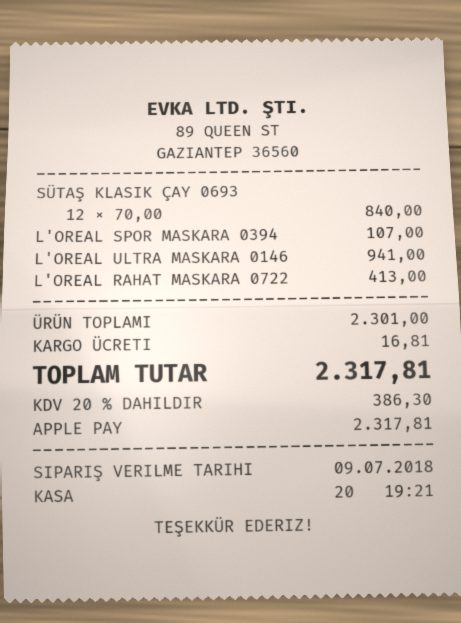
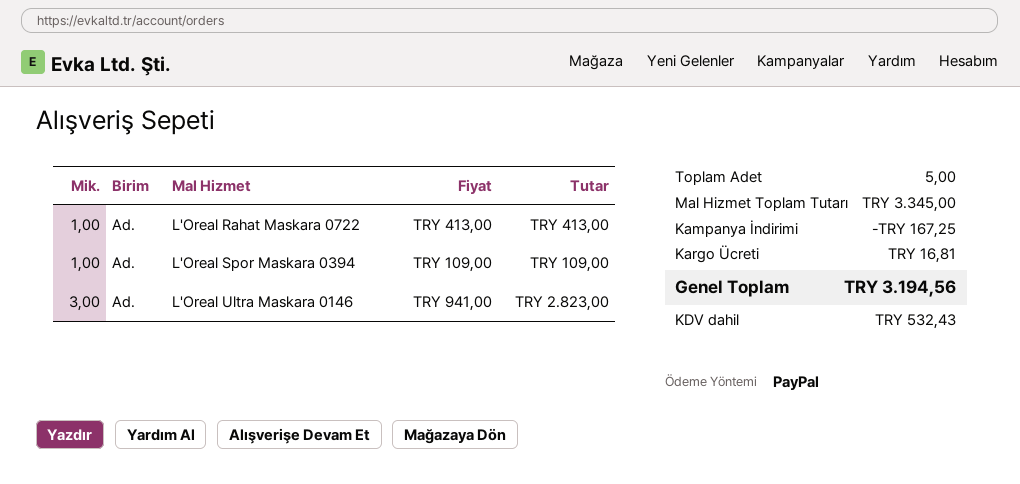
payment method: Apple Pay -> PayPal
SÜTAŞ KLASIK ÇAY 0693: 12 x 70.00 = 840.00 -> none
L'OREAL SPOR MASKARA 0394: 1 x 107.00 = 107.00 -> 1 x 109.00 = 109.00
L'OREAL ULTRA MASKARA 0146: 1 x 941.00 = 941.00 -> 3 x 941.00 = 2823.00
subtotal: 2301.00 -> 3345.00
discount: none -> 167.25
tax: 386.30 -> 532.43
total: 2317.81 -> 3194.56

